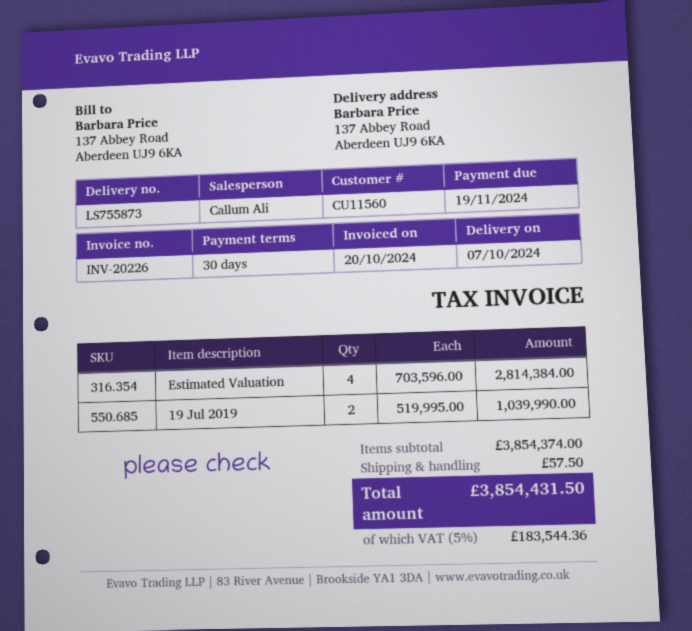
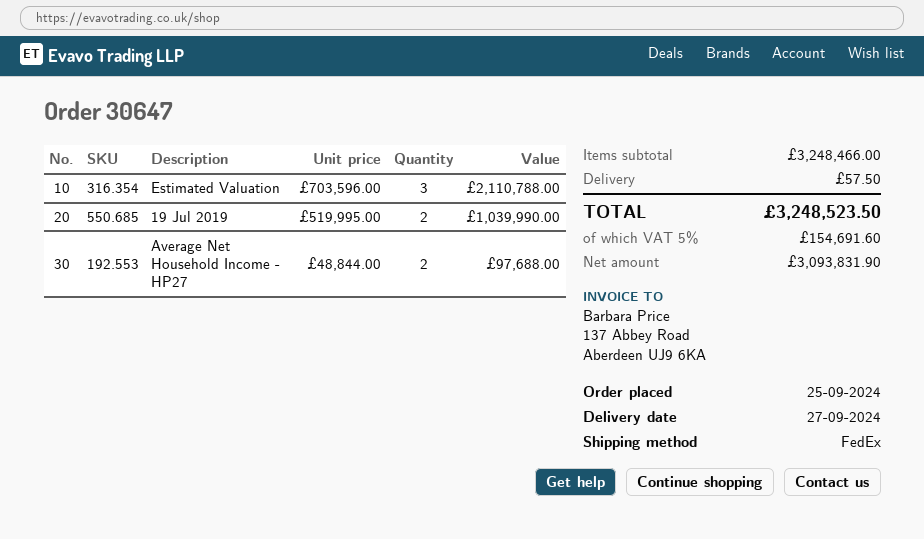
delivery date: 2024-10-07 -> 2024-09-27
Estimated Valuation: 4 x 703596.00 = 2814384.00 -> 3 x 703596.00 = 2110788.00
Average Net Household Income - HP27: none -> 2 x 48844.00 = 97688.00
subtotal: 3854374.00 -> 3248466.00
tax: 5% = 183544.36 -> 5% = 154691.60
total: 3854431.50 -> 3248523.50

